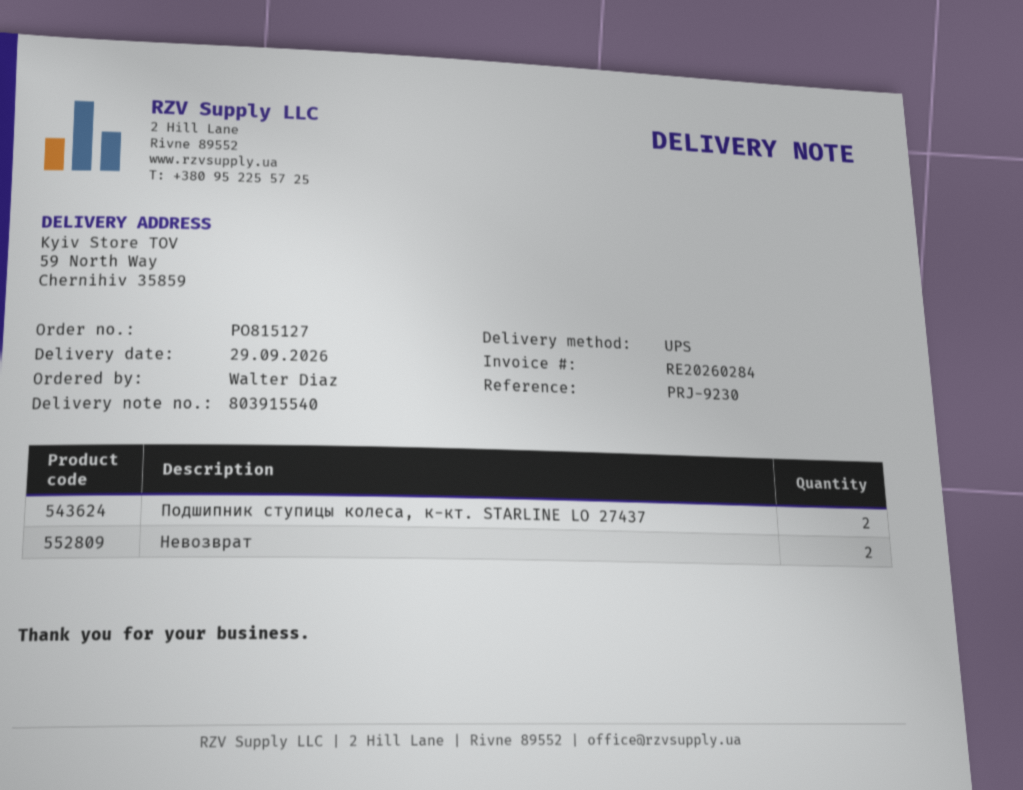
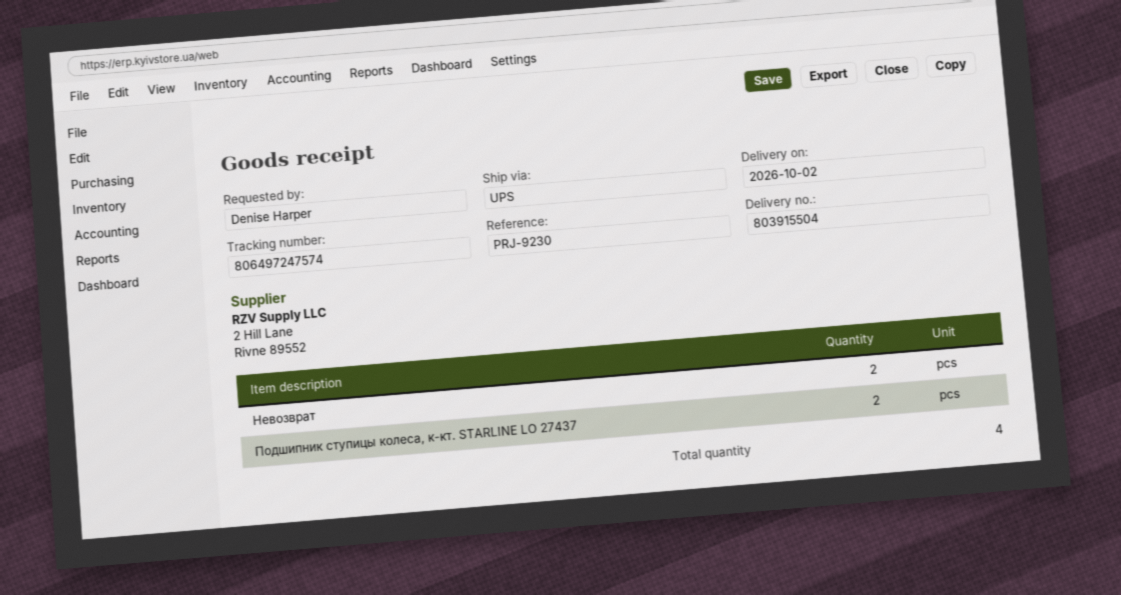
delivery note number: 803915540 -> 803915504
delivery date: 2026-09-29 -> 2026-10-02
ordered by: Walter Diaz -> Denise Harper

